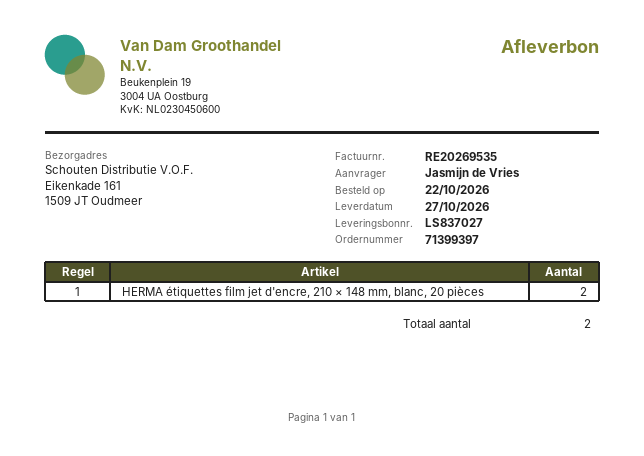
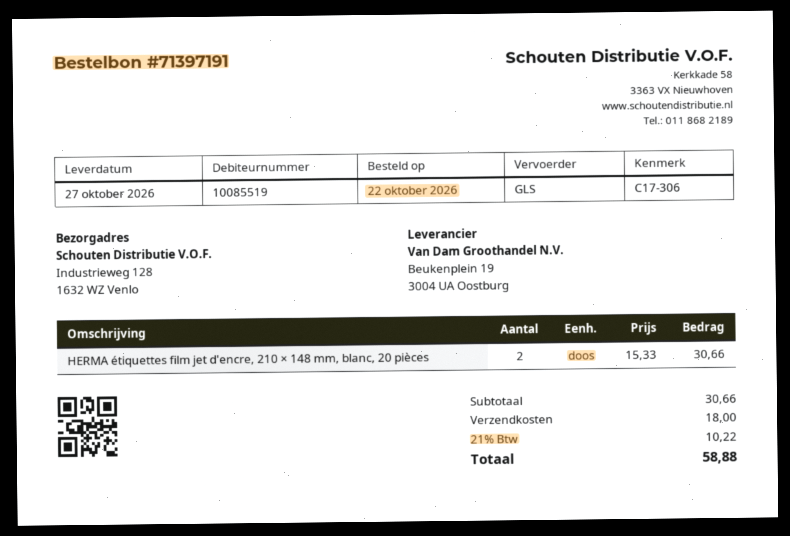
order number: 71399397 -> 71397191
ship to: Eikenkade 161, 1509 JT Oudmeer -> Industrieweg 128, 1632 WZ Venlo

